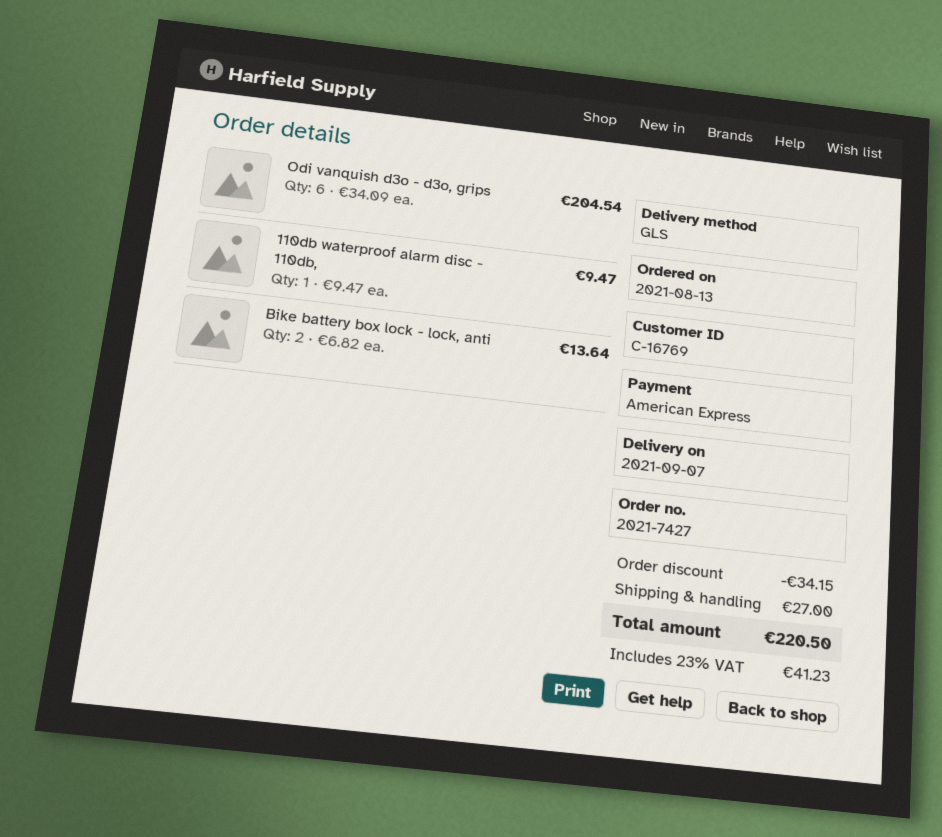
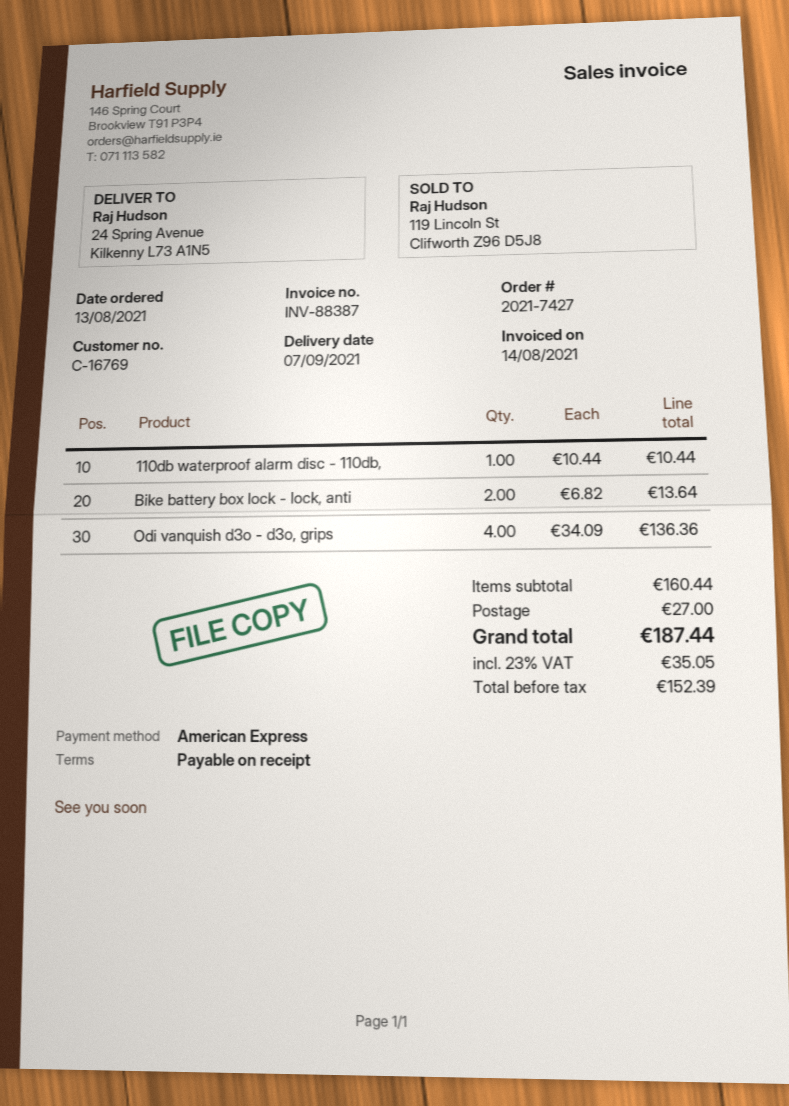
Odi vanquish d3o - d3o, grips: 6 x 34.09 = 204.54 -> 4 x 34.09 = 136.36
110db waterproof alarm disc - 110db,: 1 x 9.47 = 9.47 -> 1 x 10.44 = 10.44
discount: 34.15 -> none
tax: 23% = 41.23 -> 23% = 35.05
total: 220.50 -> 187.44

